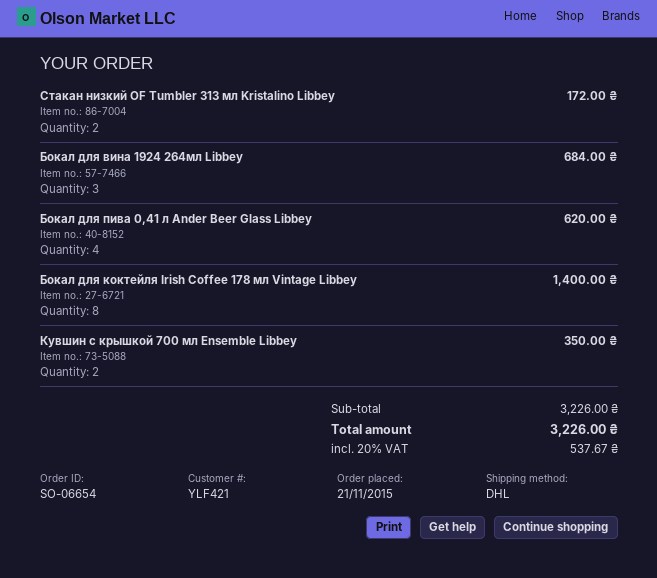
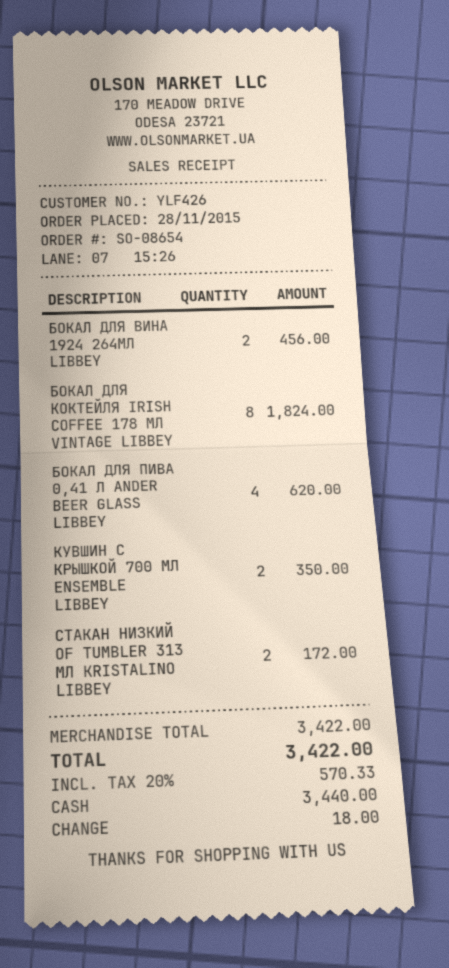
order number: SO-06654 -> SO-08654
order date: 2015-11-21 -> 2015-11-28
customer number: YLF421 -> YLF426
Бокал для вина 1924 264мл Libbey: 3 for 684.00 -> 2 for 456.00
Бокал для коктейля Irish Coffee 178 мл Vintage Libbey: 8 for 1400.00 -> 8 for 1824.00
subtotal: 3226.00 -> 3422.00
tax: 20% = 537.67 -> 20% = 570.33
total: 3226.00 -> 3422.00

